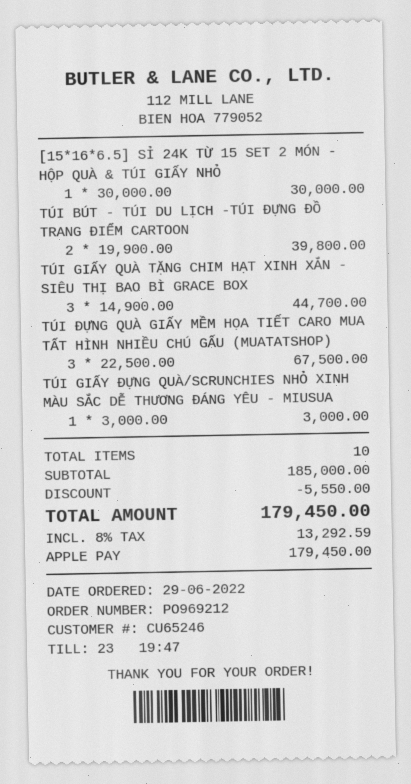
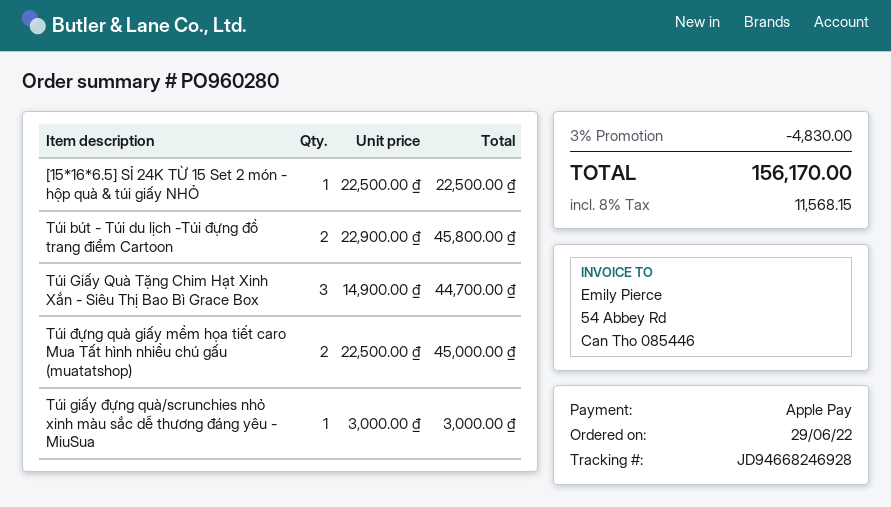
order number: PO969212 -> PO960280
[15*16*6.5] SỈ 24K TỪ 15 SET 2 MÓN - HỘP QUÀ & TÚI GIẤY NHỎ: 1 x 30000.00 = 30000.00 -> 1 x 22500.00 = 22500.00
TÚI BÚT - TÚI DU LỊCH -TÚI ĐỰNG ĐỒ TRANG ĐIỂM CARTOON: 2 x 19900.00 = 39800.00 -> 2 x 22900.00 = 45800.00
TÚI ĐỰNG QUÀ GIẤY MỀM HỌA TIẾT CARO MUA TẤT HÌNH NHIỀU CHÚ GẤU (MUATATSHOP): 3 x 22500.00 = 67500.00 -> 2 x 22500.00 = 45000.00
discount: 5550.00 -> 4830.00
tax: 8% = 13292.59 -> 8% = 11568.15
total: 179450.00 -> 156170.00

